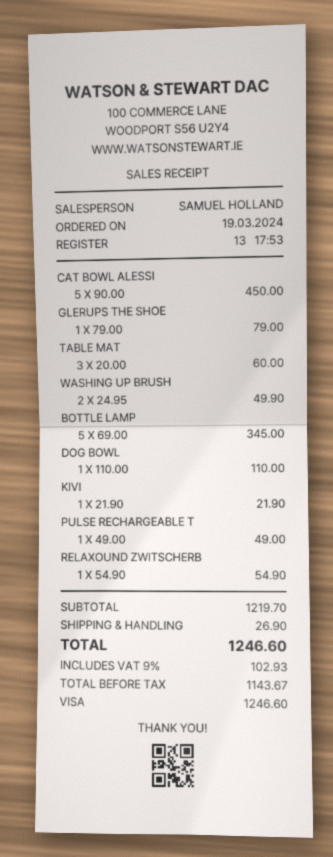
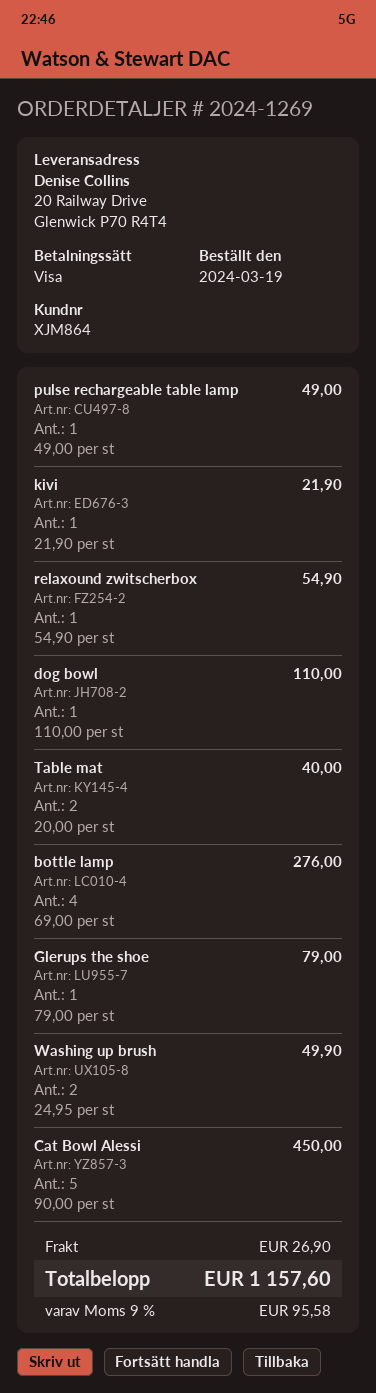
TABLE MAT: 3 x 20.00 = 60.00 -> 2 x 20.00 = 40.00
BOTTLE LAMP: 5 x 69.00 = 345.00 -> 4 x 69.00 = 276.00
tax: 9% = 102.93 -> 9% = 95.58
total: 1246.60 -> 1157.60

